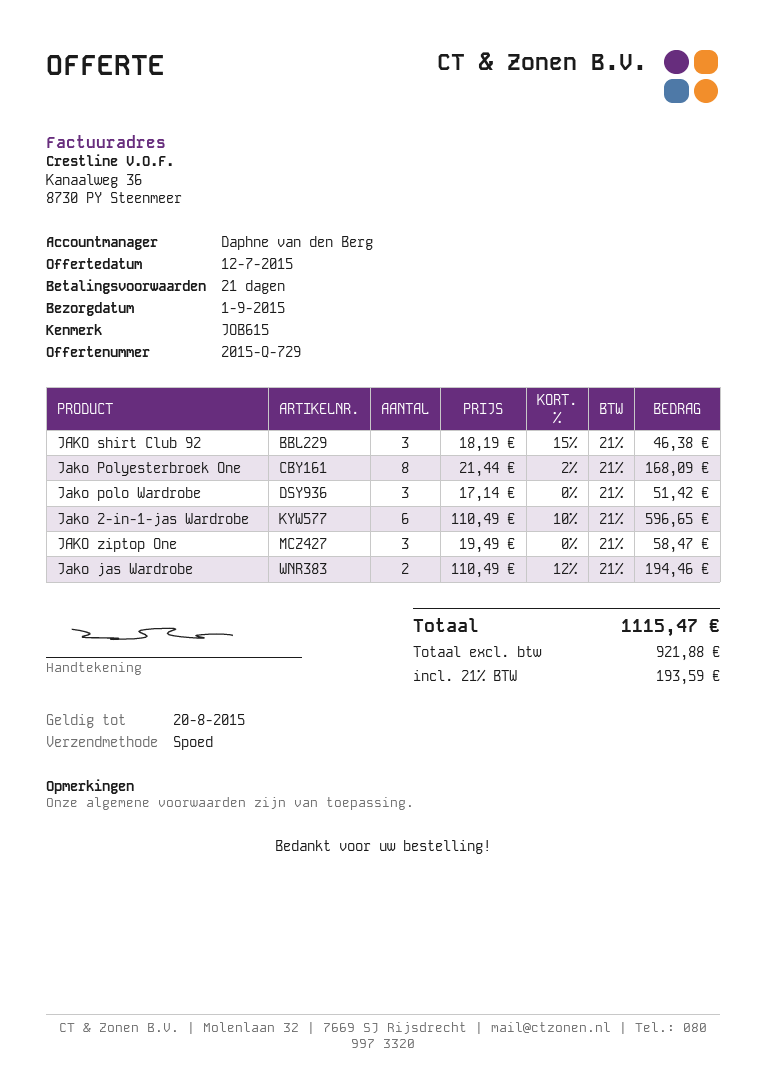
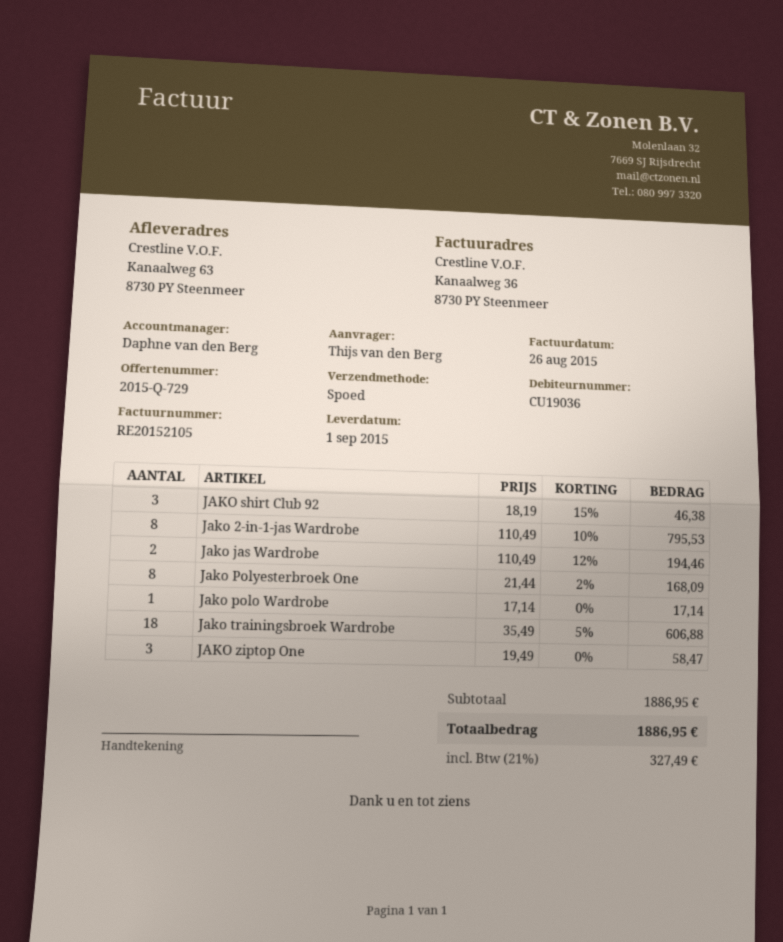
Jako polo Wardrobe: 3 x 17.14 = 51.42 -> 1 x 17.14 = 17.14
Jako 2-in-1-jas Wardrobe: 6 x 110.49 - 10% = 596.65 -> 8 x 110.49 - 10% = 795.53
Jako trainingsbroek Wardrobe: none -> 18 x 35.49 - 5% = 606.88
tax: 21% = 193.59 -> 21% = 327.49
total: 1115.47 -> 1886.95

